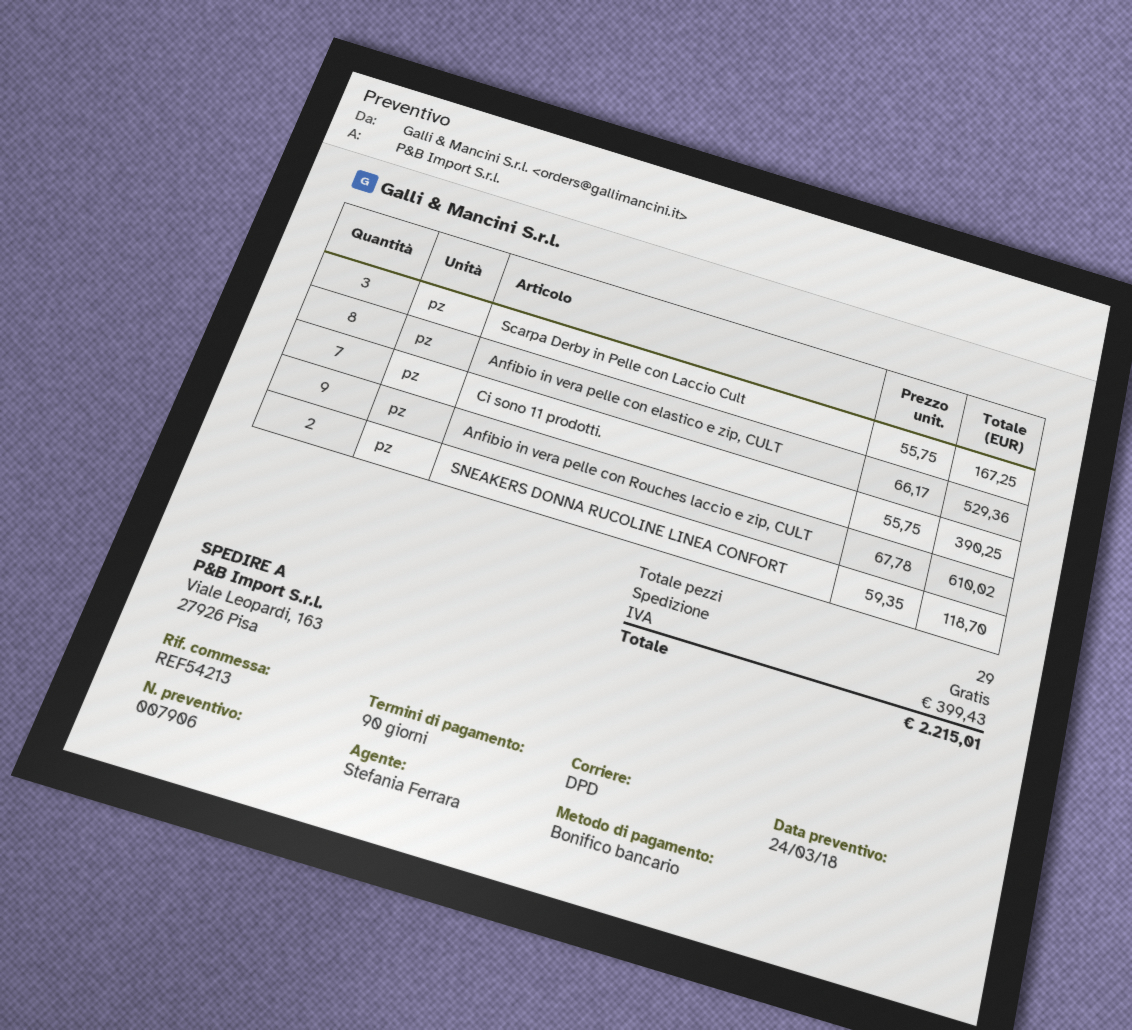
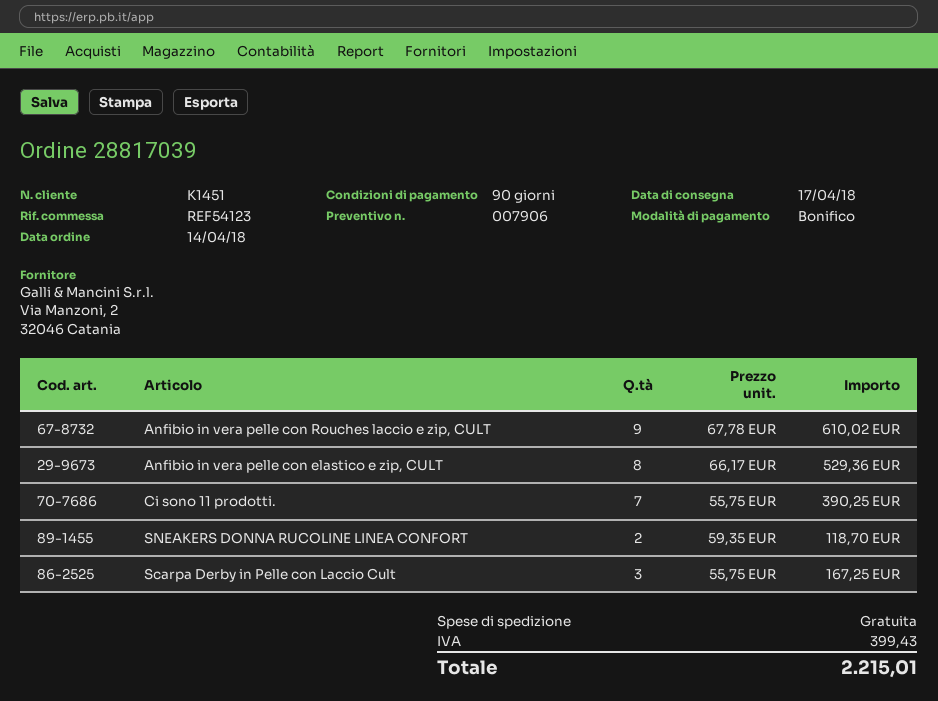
reference: REF54213 -> REF54123

